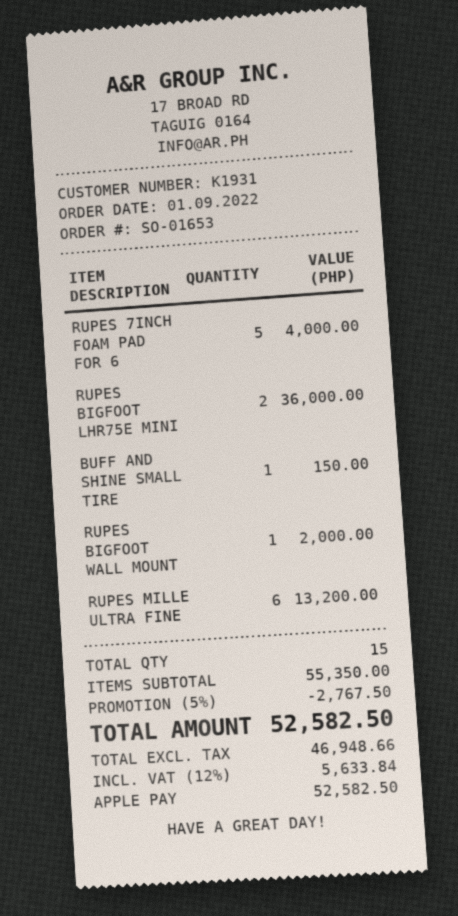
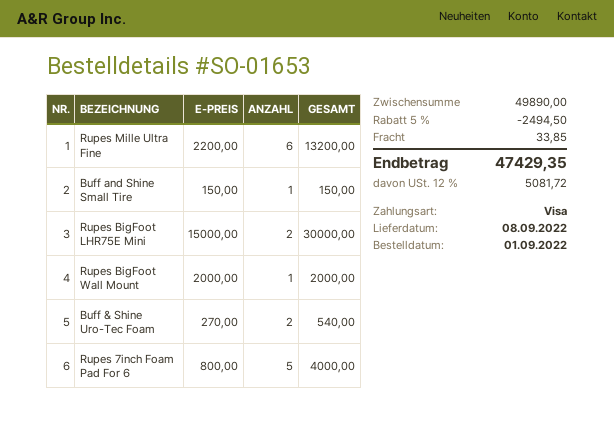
payment method: Apple Pay -> Visa
RUPES BIGFOOT LHR75E MINI: 2 for 36000.00 -> 2 for 30000.00
Buff & Shine Uro-Tec Foam: none -> 2 for 540.00
subtotal: 55350.00 -> 49890.00
discount: 5% = 2767.50 -> 5% = 2494.50
shipping: none -> 33.85
tax: 12% = 5633.84 -> 12% = 5081.72
total: 52582.50 -> 47429.35

